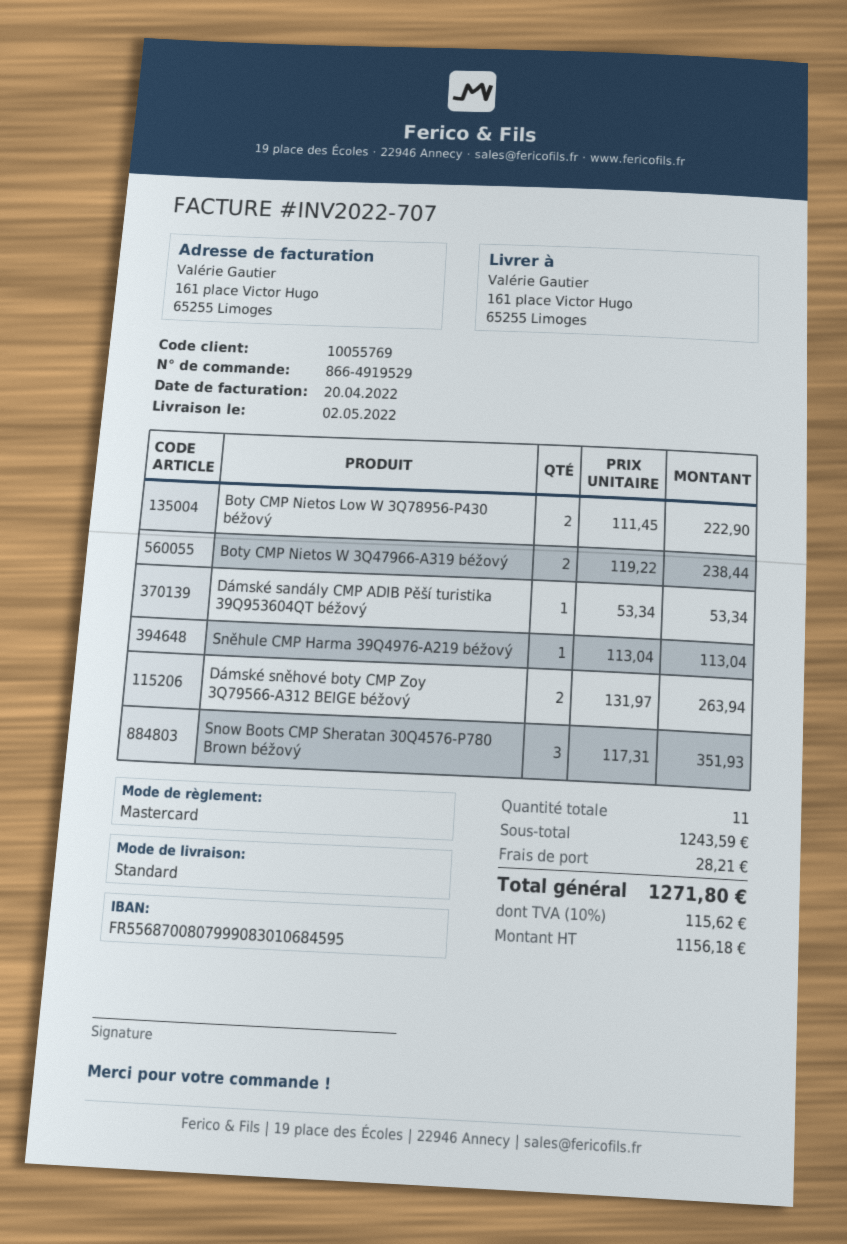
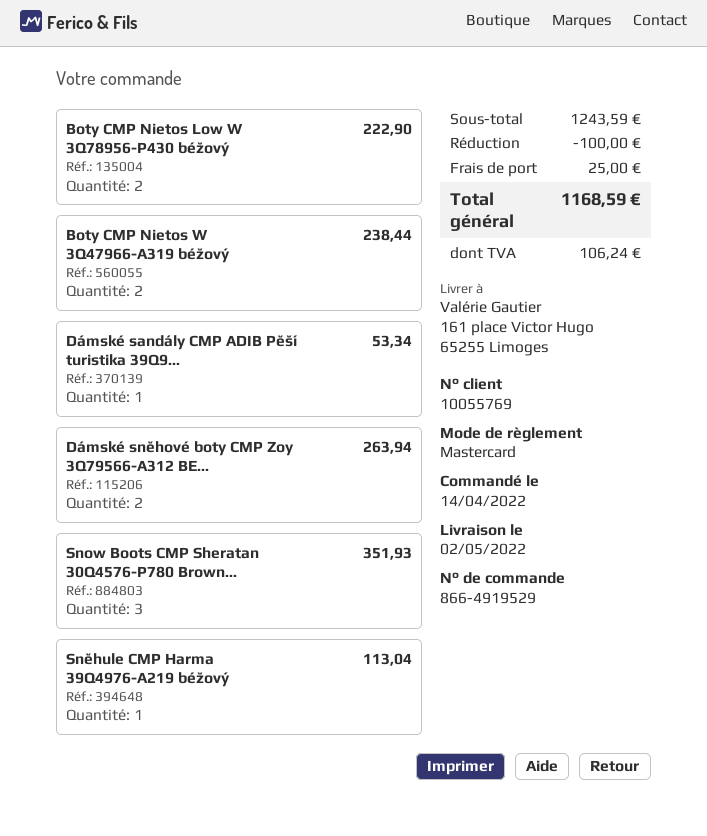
discount: none -> 100.00
shipping: 28.21 -> 25.00
tax: 115.62 -> 106.24
total: 1271.80 -> 1168.59

